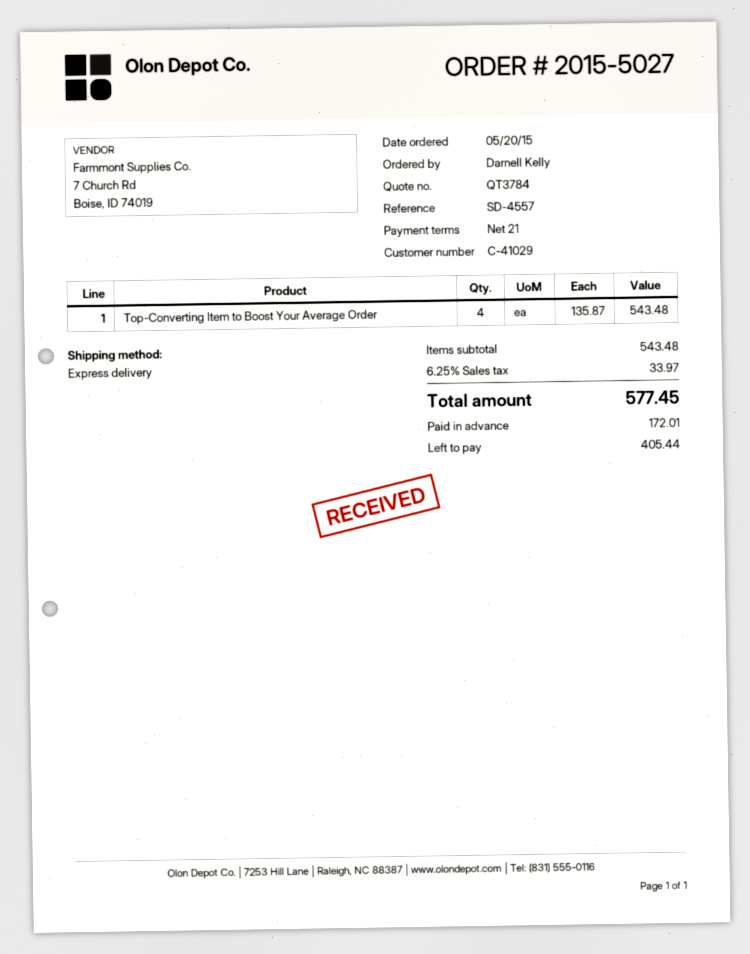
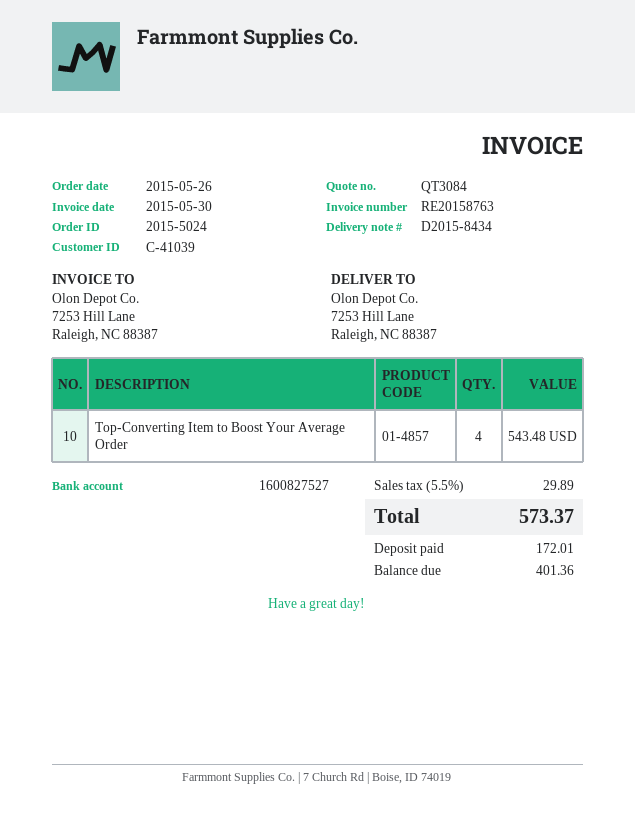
quote number: QT3784 -> QT3084
order number: 2015-5027 -> 2015-5024
order date: 2015-05-20 -> 2015-05-26
customer number: C-41029 -> C-41039
tax: 6.25% = 33.97 -> 5.5% = 29.89
total: 577.45 -> 573.37
balance: 405.44 -> 401.36

